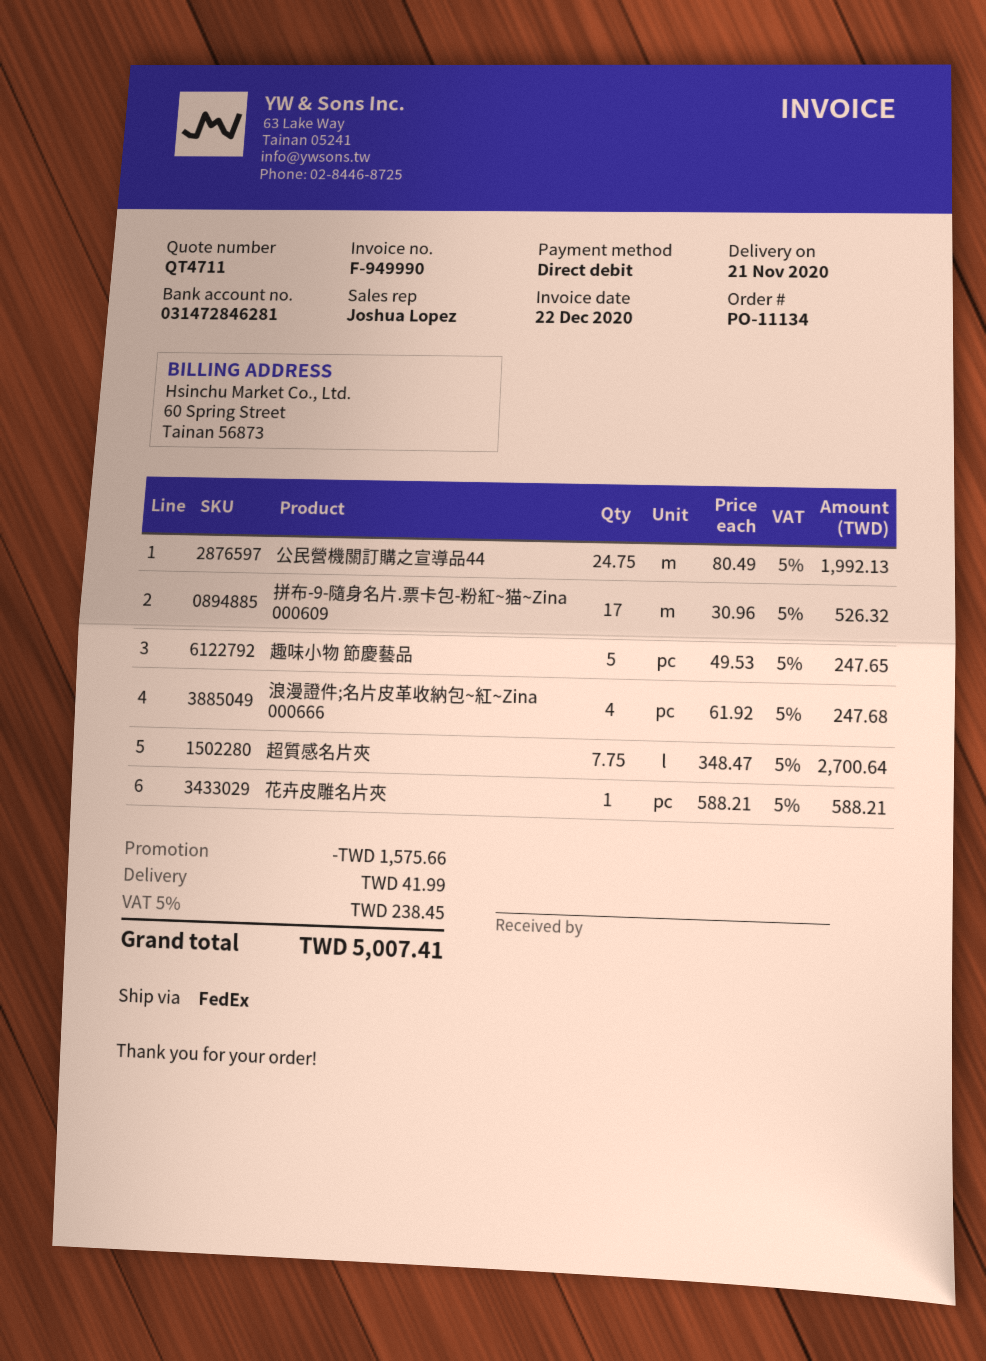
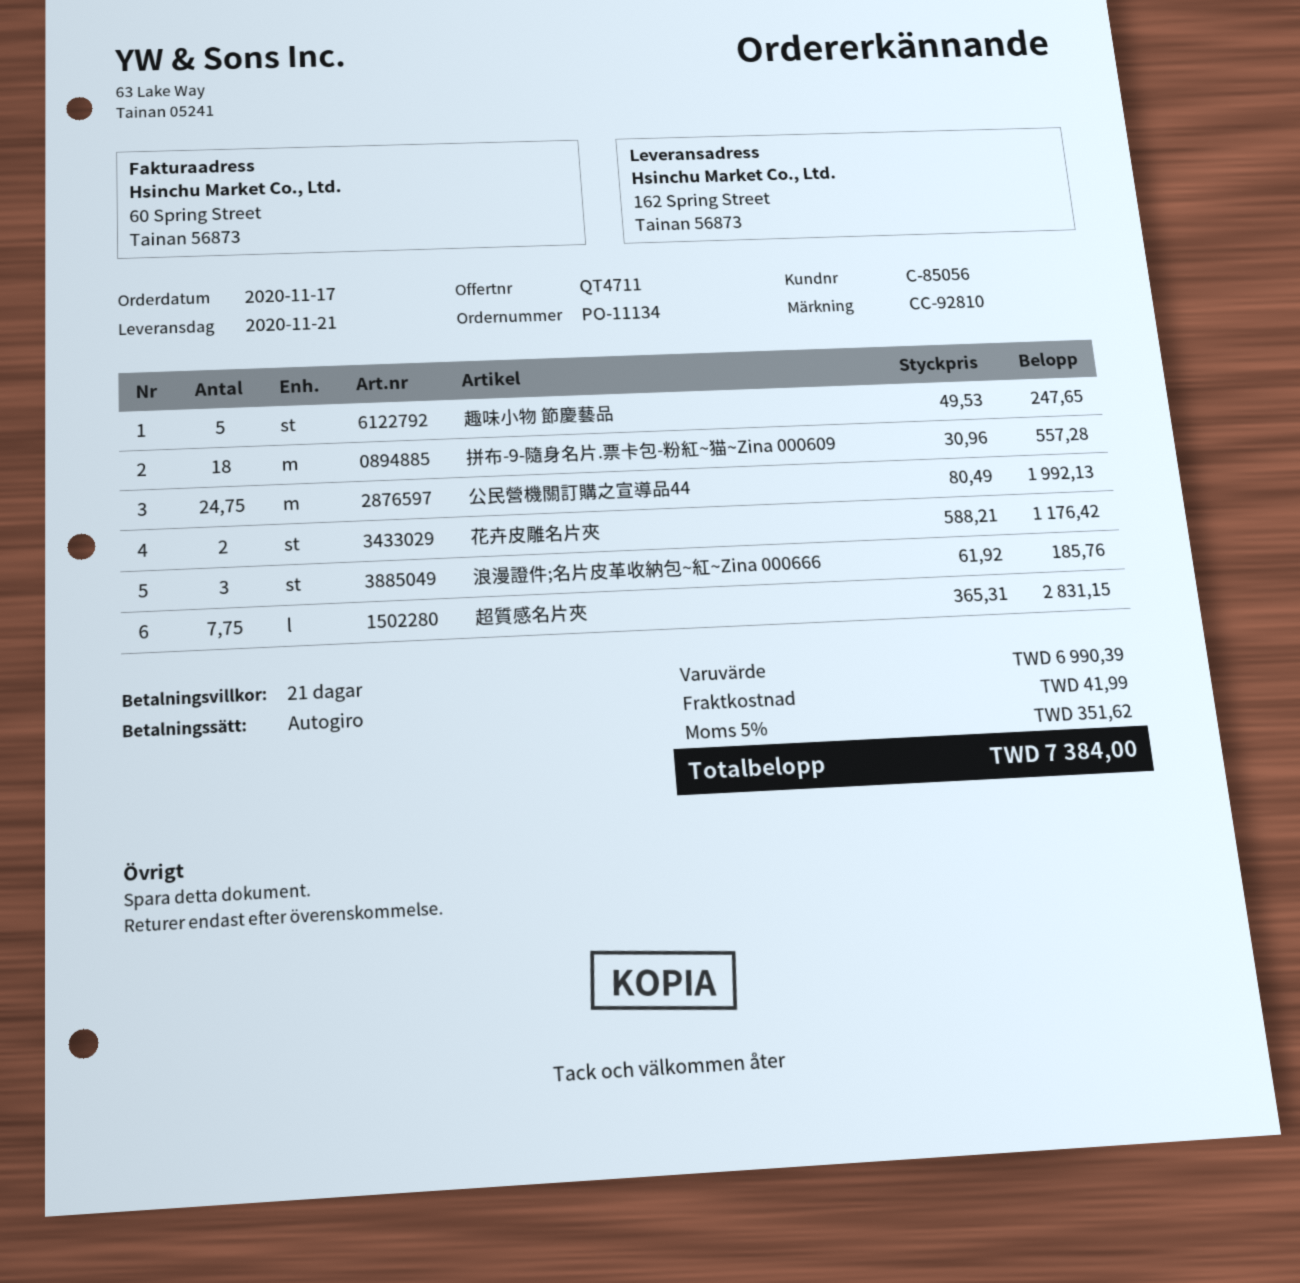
拼布-9-隨身名片.票卡包-粉紅~猫~Zina 000609: 17 x 30.96 = 526.32 -> 18 x 30.96 = 557.28
浪漫證件;名片皮革收納包~紅~Zina 000666: 4 x 61.92 = 247.68 -> 3 x 61.92 = 185.76
超質感名片夾: 7.75 x 348.47 = 2700.64 -> 7.75 x 365.31 = 2831.15
花卉皮雕名片夾: 1 x 588.21 = 588.21 -> 2 x 588.21 = 1176.42
discount: 1575.66 -> none
tax: 5% = 238.45 -> 5% = 351.62
total: 5007.41 -> 7384.00

